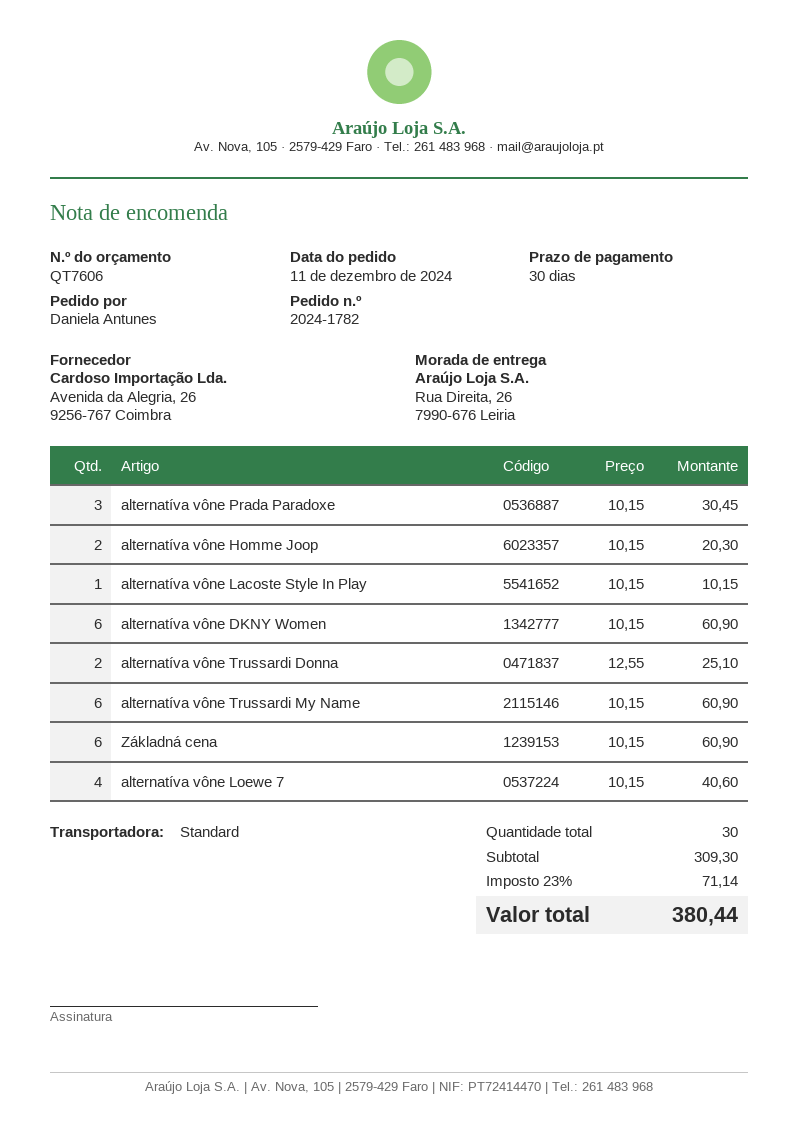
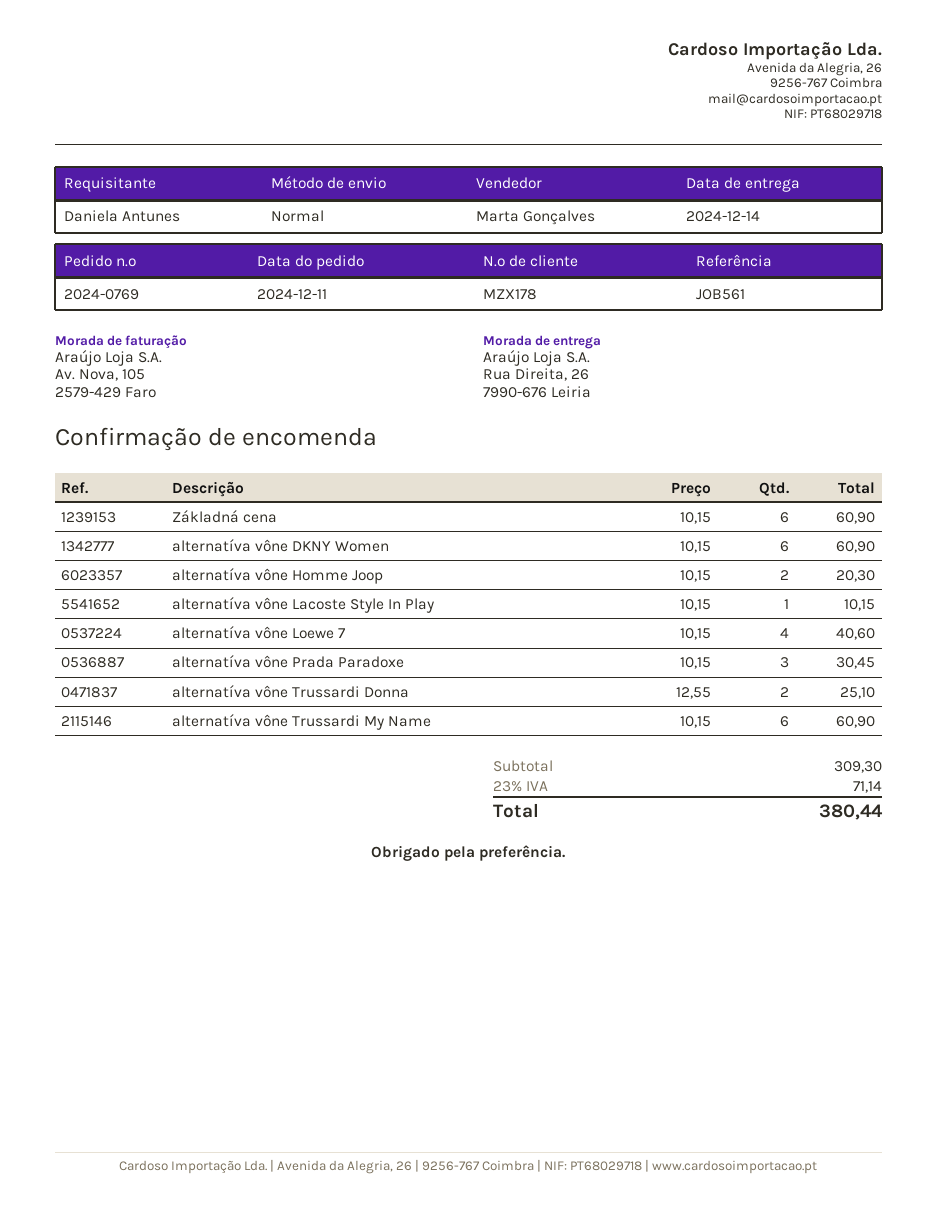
order number: 2024-1782 -> 2024-0769

